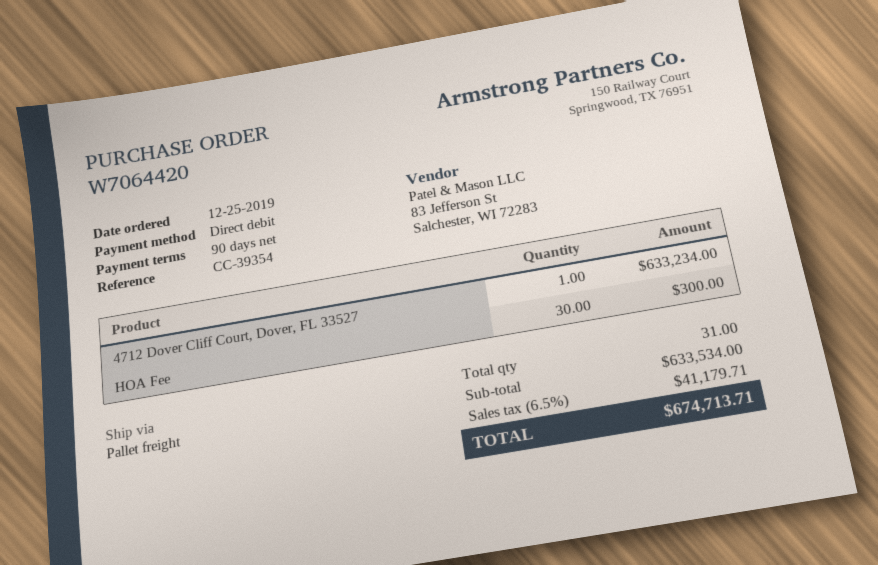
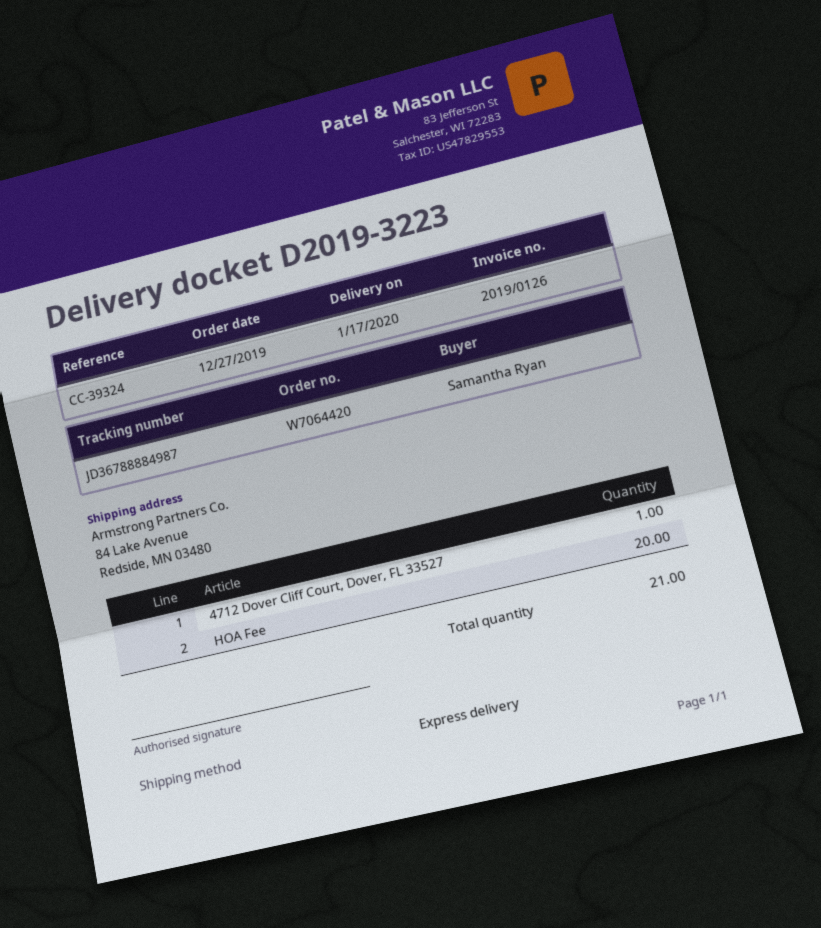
order date: 2019-12-25 -> 2019-12-27
reference: CC-39354 -> CC-39324
shipping method: pallet freight -> express
HOA Fee: 30 -> 20
total quantity: 31 -> 21

